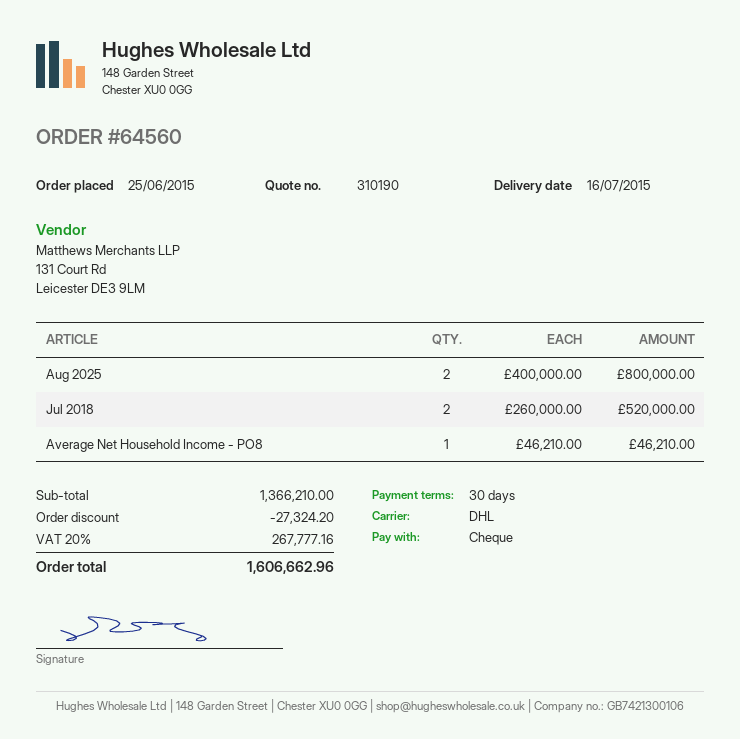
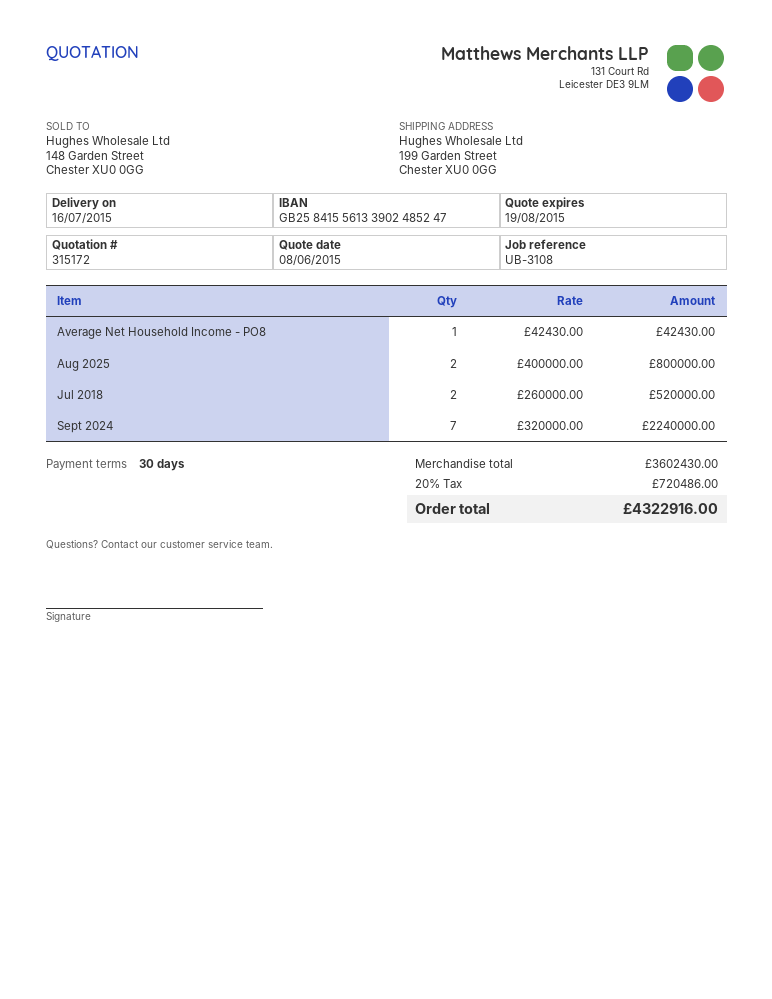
quote number: 310190 -> 315172
Average Net Household Income - PO8: 1 x 46210.00 = 46210.00 -> 1 x 42430.00 = 42430.00
Sept 2024: none -> 7 x 320000.00 = 2240000.00
subtotal: 1366210.00 -> 3602430.00
discount: 27324.20 -> none
tax: 20% = 267777.16 -> 20% = 720486.00
total: 1606662.96 -> 4322916.00

